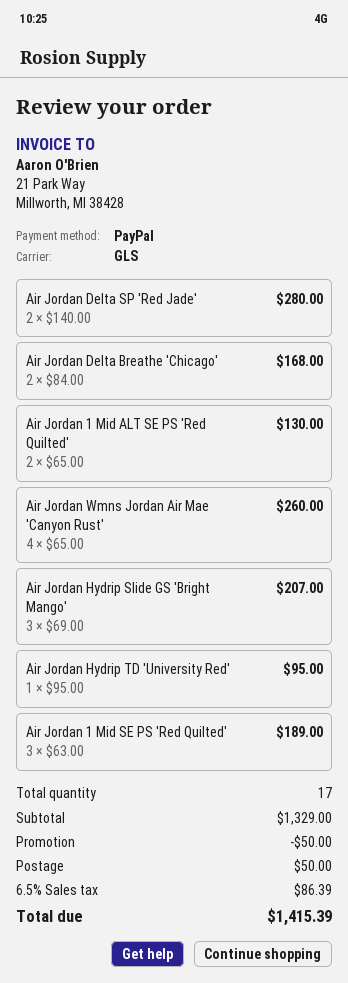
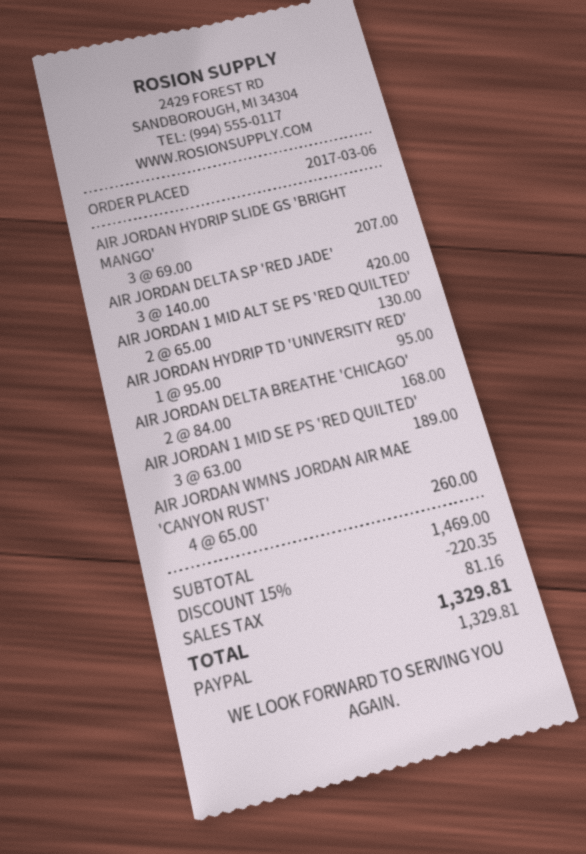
Air Jordan Delta SP 'Red Jade': 2 x 140.00 = 280.00 -> 3 x 140.00 = 420.00
subtotal: 1329.00 -> 1469.00
discount: 50.00 -> 220.35
shipping: 50.00 -> none
tax: 86.39 -> 81.16
total: 1415.39 -> 1329.81

